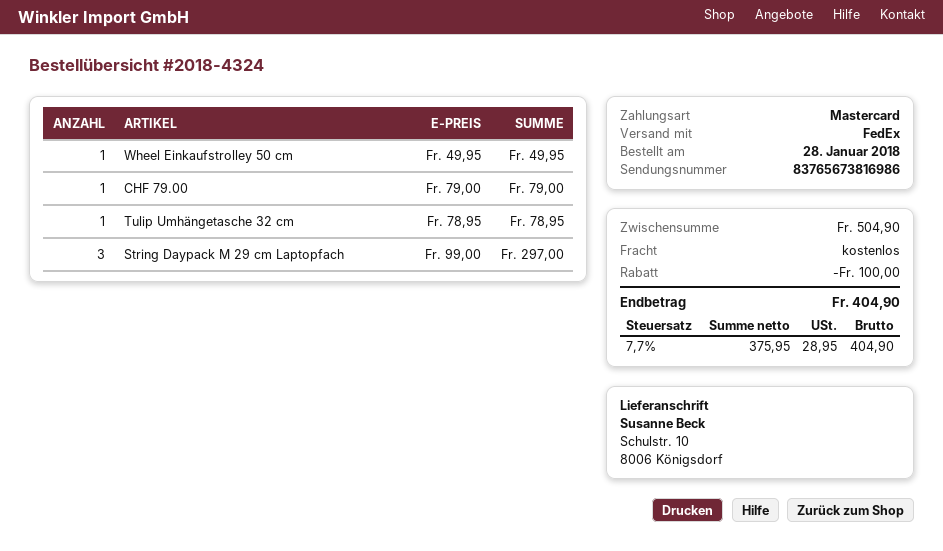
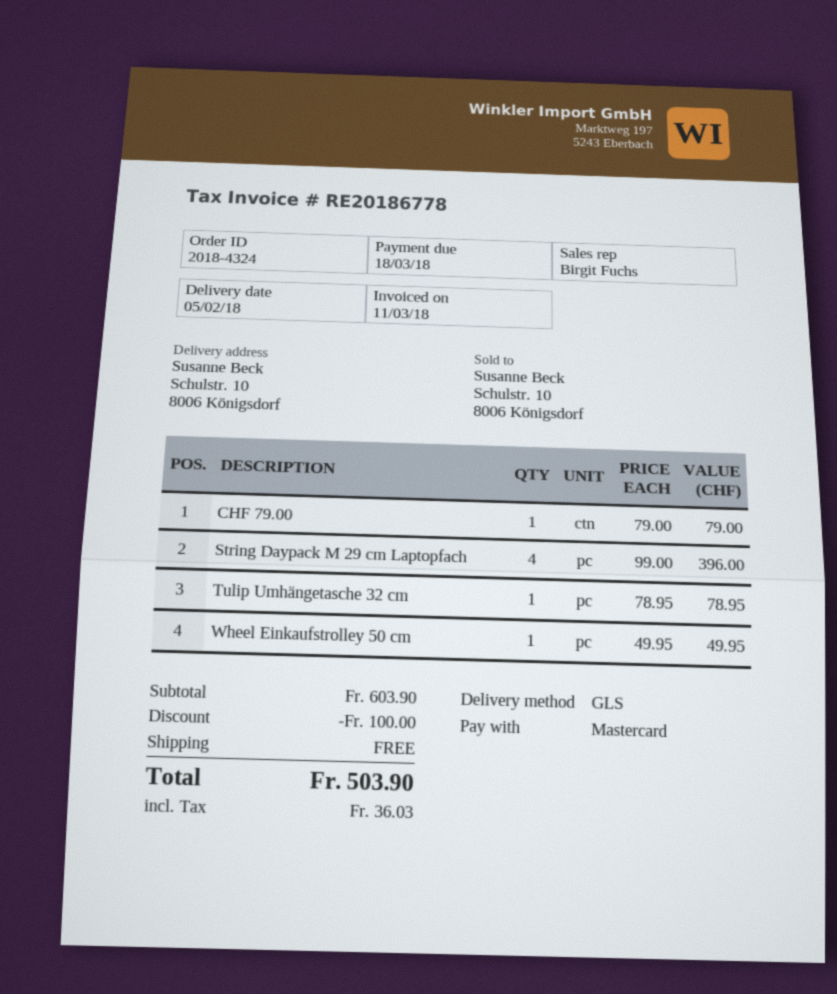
shipping method: FedEx -> GLS
String Daypack M 29 cm Laptopfach: 3 x 99.00 = 297.00 -> 4 x 99.00 = 396.00
subtotal: 504.90 -> 603.90
tax: 28.95 -> 36.03
total: 404.90 -> 503.90

